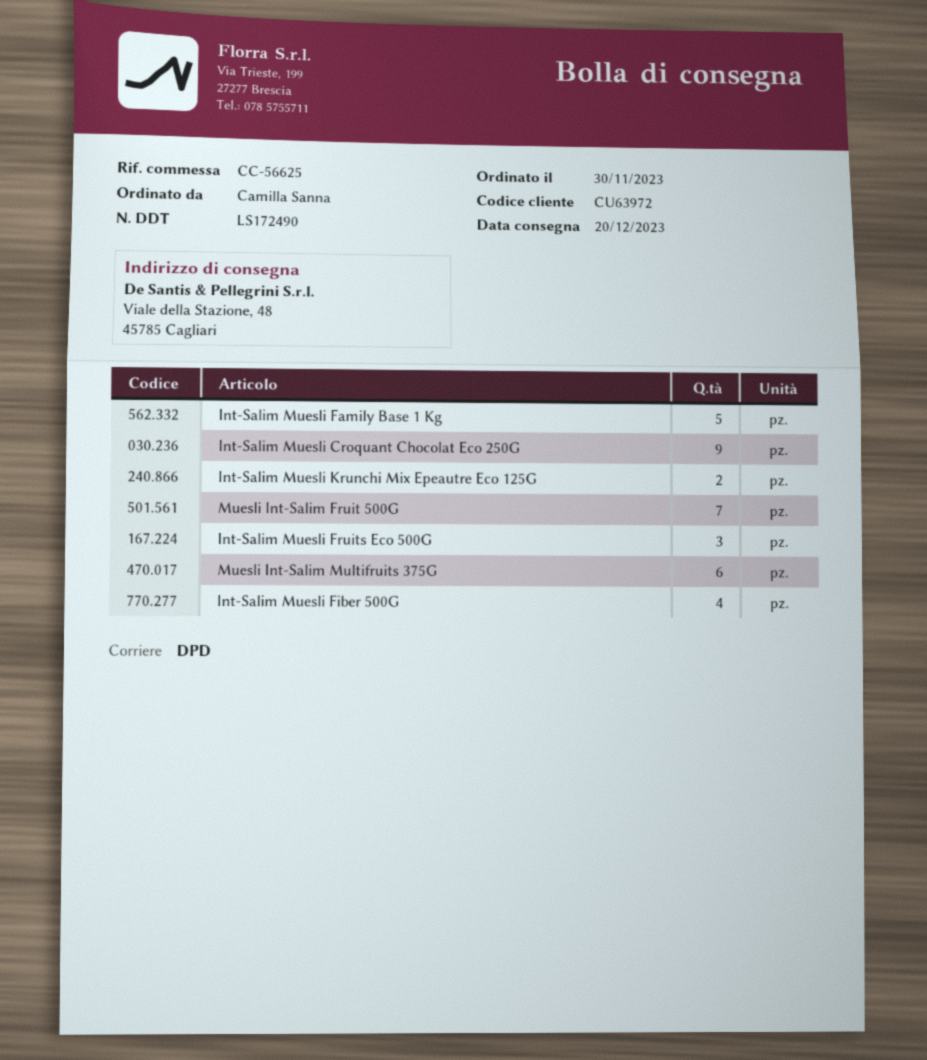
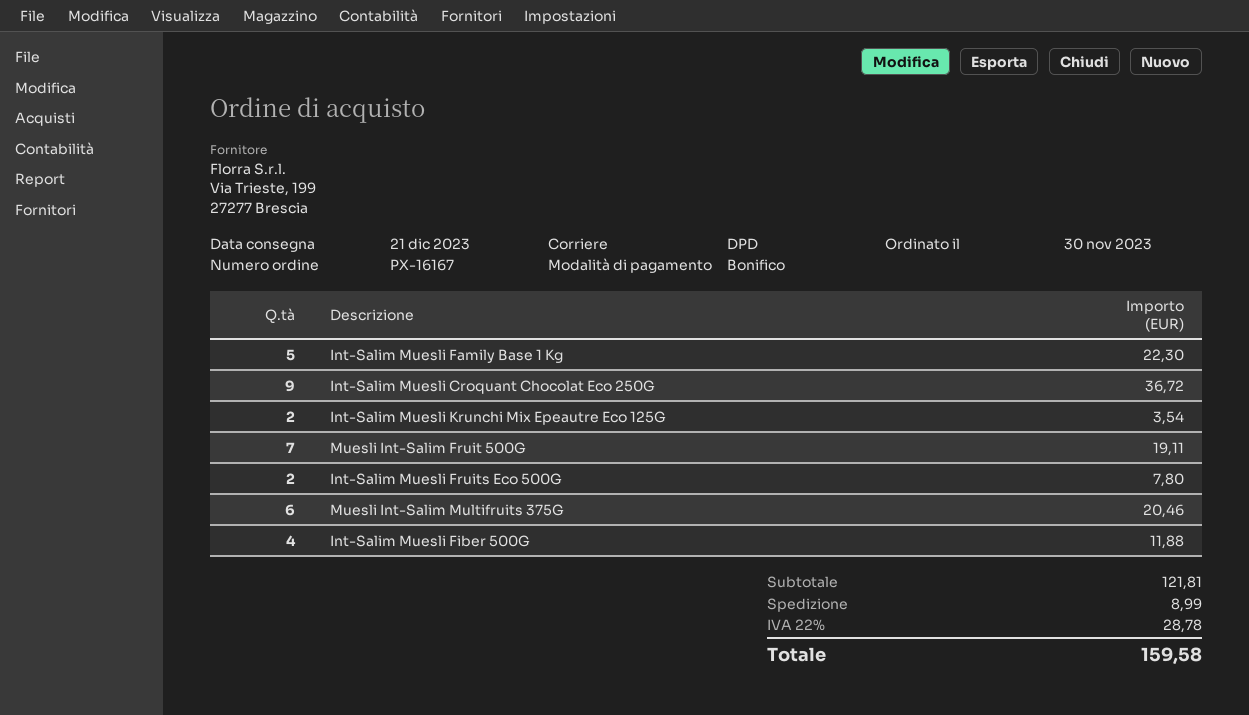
delivery date: 2023-12-20 -> 2023-12-21
Int-Salim Muesli Fruits Eco 500G: 3 -> 2

